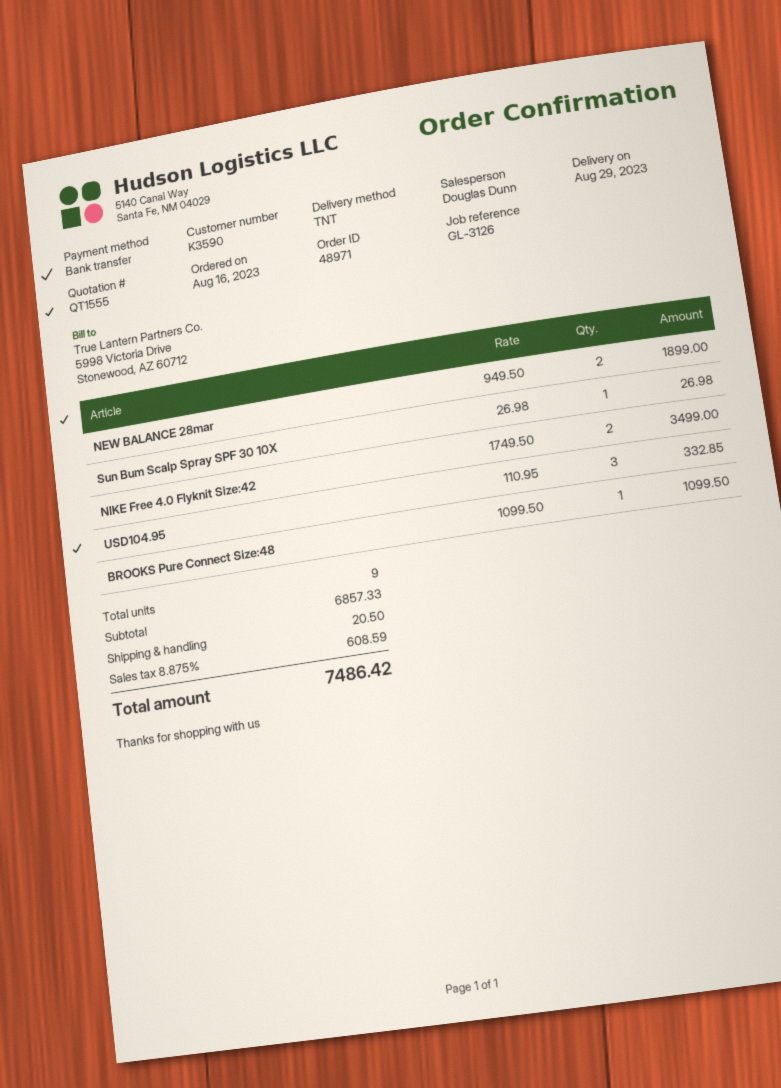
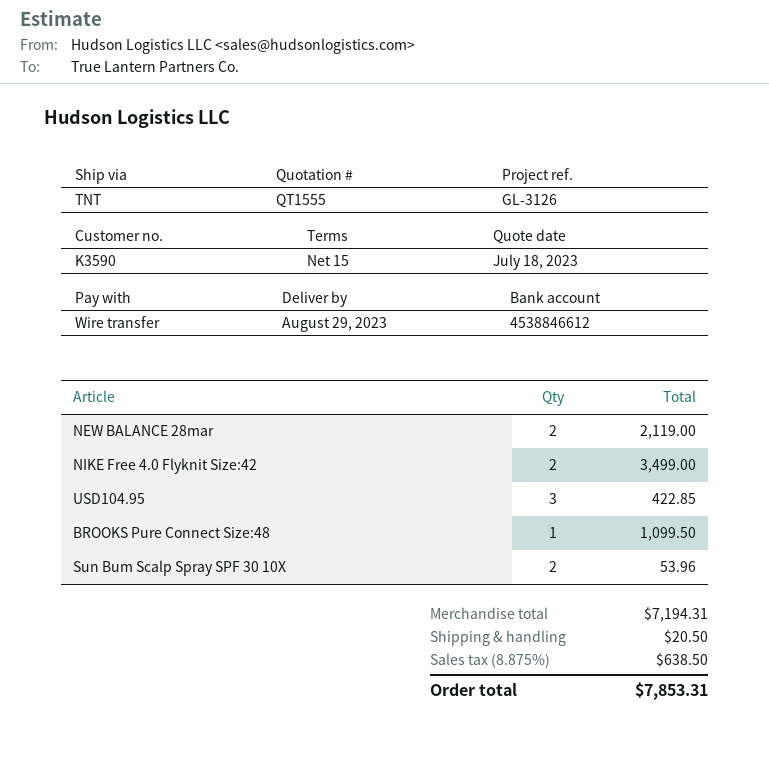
NEW BALANCE 28mar: 2 for 1899.00 -> 2 for 2119.00
Sun Bum Scalp Spray SPF 30 10X: 1 for 26.98 -> 2 for 53.96
USD104.95: 3 for 332.85 -> 3 for 422.85
subtotal: 6857.33 -> 7194.31
tax: 8.875% = 608.59 -> 8.875% = 638.50
total: 7486.42 -> 7853.31

